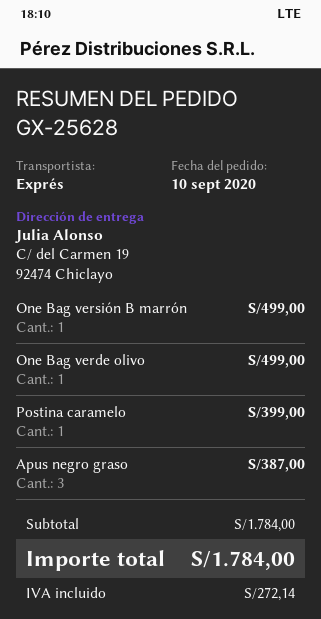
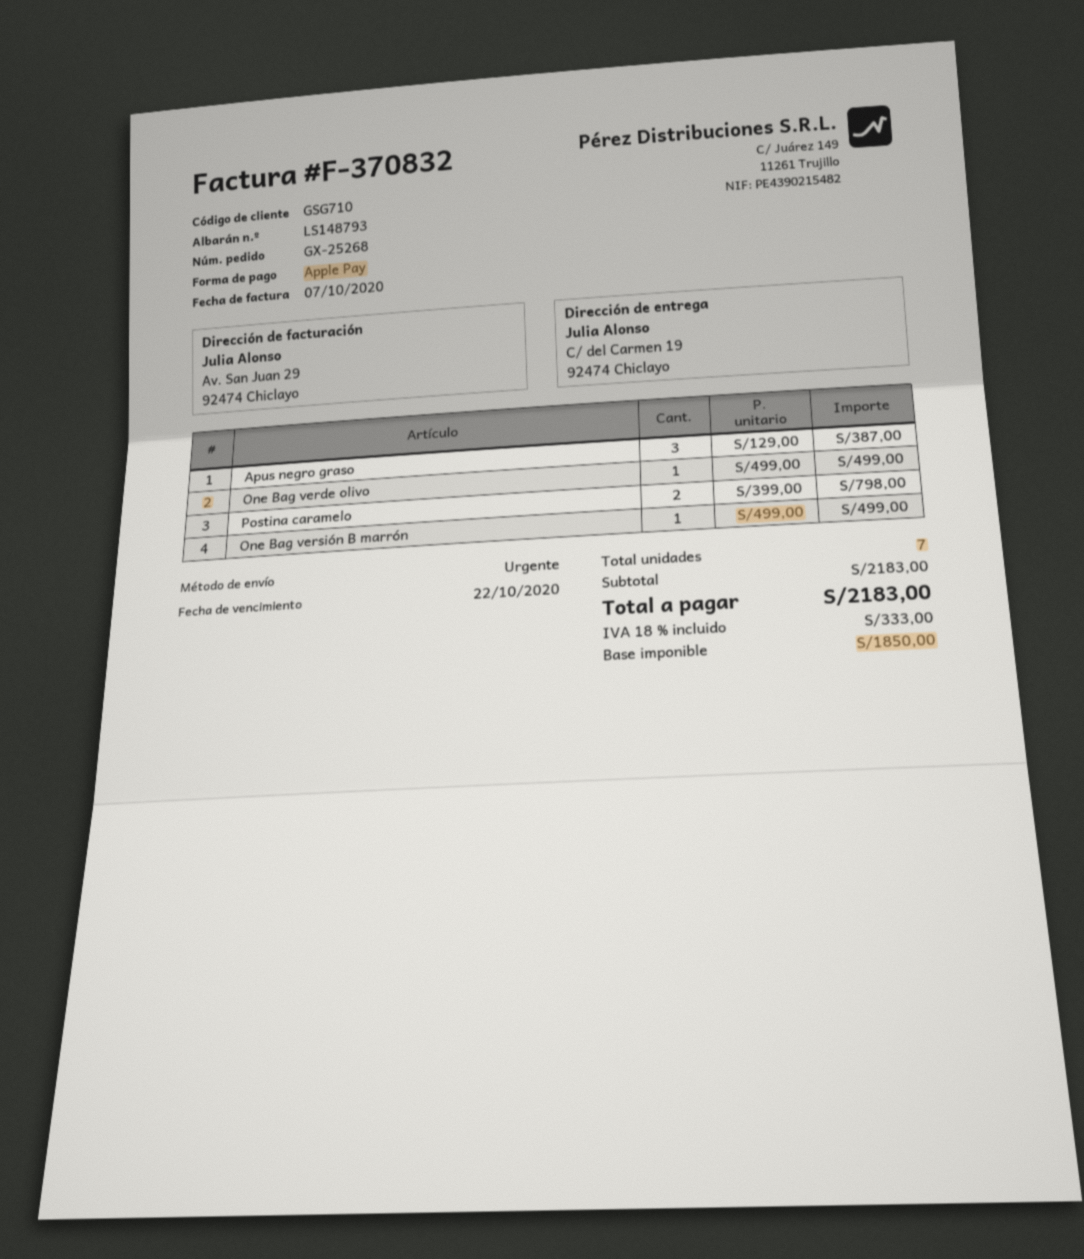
order number: GX-25628 -> GX-25268
Postina caramelo: 1 for 399.00 -> 2 for 798.00
subtotal: 1784.00 -> 2183.00
tax: 272.14 -> 333.00
total: 1784.00 -> 2183.00

